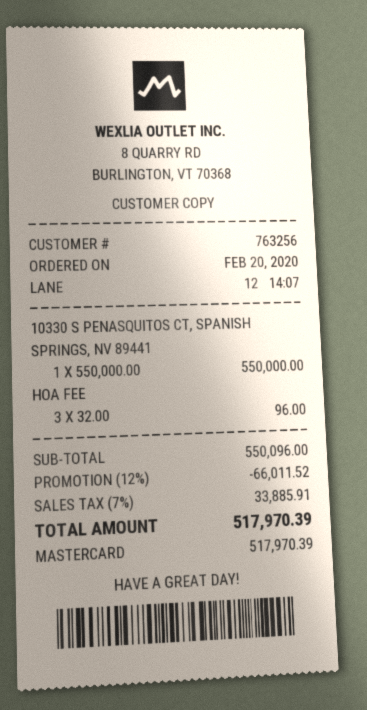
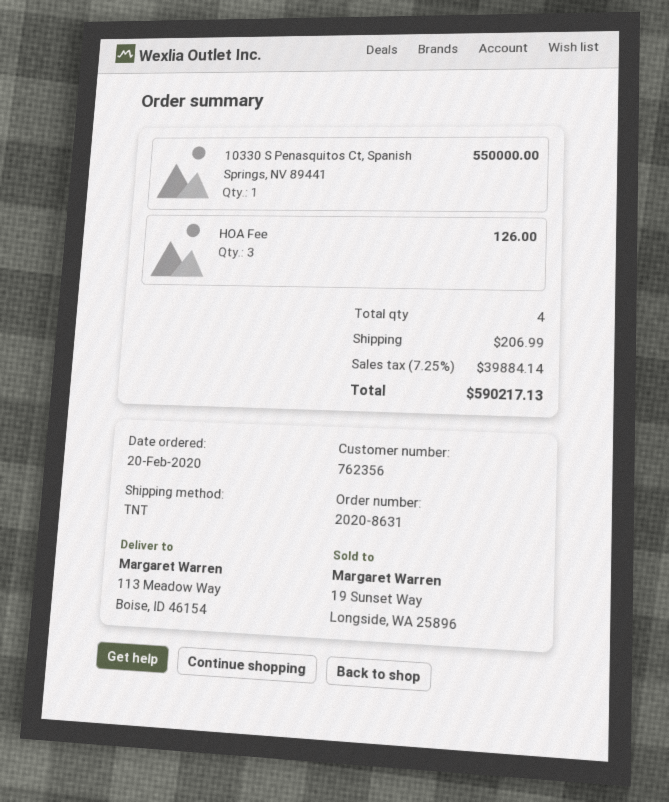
customer number: 763256 -> 762356
HOA FEE: 3 for 96.00 -> 3 for 126.00
discount: 12% = 66011.52 -> none
shipping: none -> 206.99
tax: 7% = 33885.91 -> 7.25% = 39884.14
total: 517970.39 -> 590217.13

